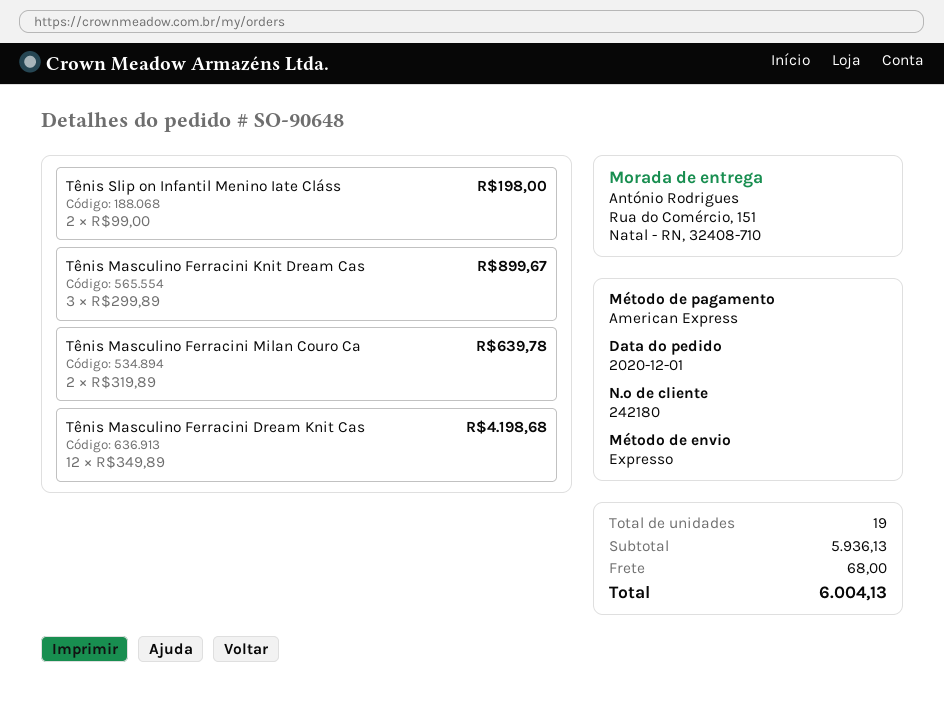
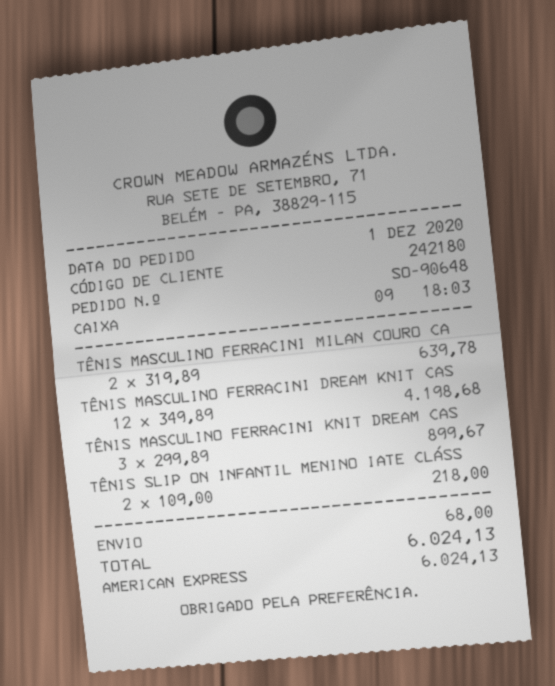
Tênis Slip on Infantil Menino Iate Cláss: 2 x 99.00 = 198.00 -> 2 x 109.00 = 218.00
total: 6004.13 -> 6024.13

